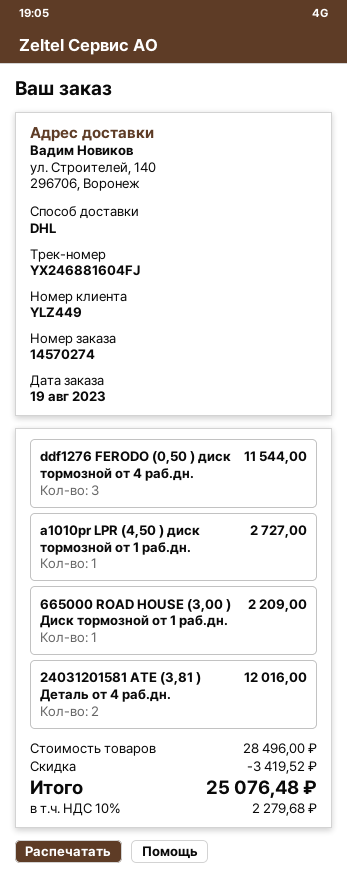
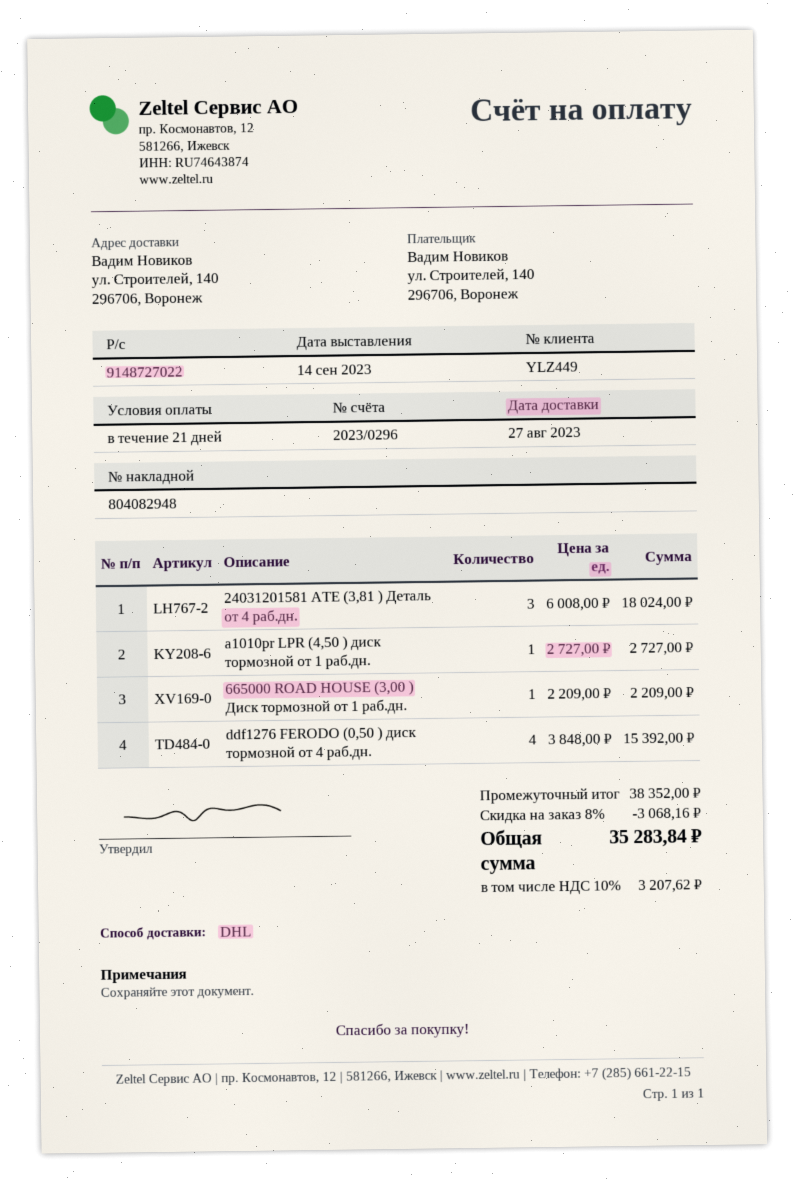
ddf1276 FERODO (0,50 ) диск тормозной от 4 раб.дн.: 3 for 11544.00 -> 4 for 15392.00
24031201581 ATE (3,81 ) Деталь от 4 раб.дн.: 2 for 12016.00 -> 3 for 18024.00
subtotal: 28496.00 -> 38352.00
discount: 3419.52 -> 3068.16
tax: 10% = 2279.68 -> 10% = 3207.62
total: 25076.48 -> 35283.84

